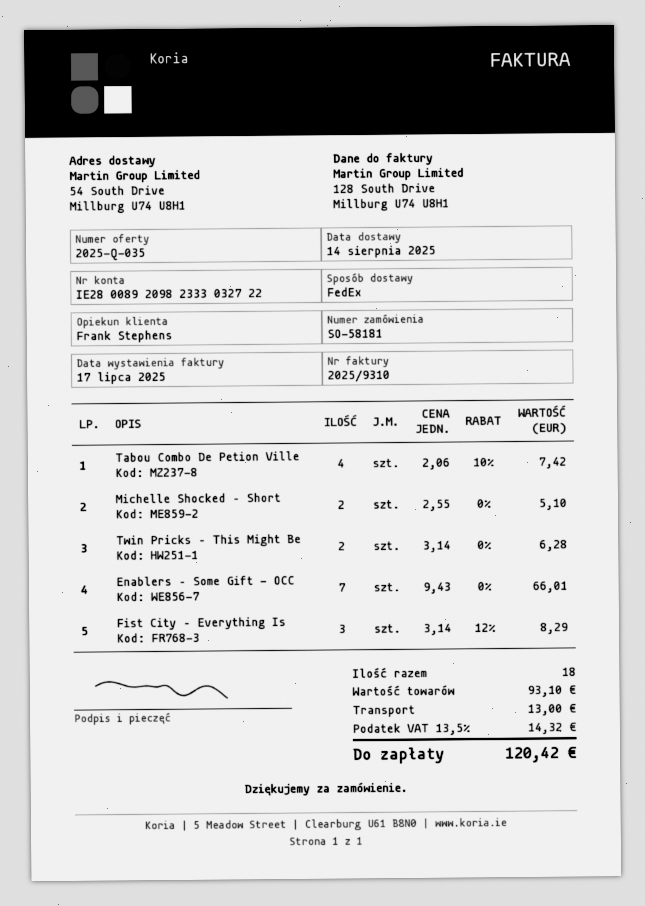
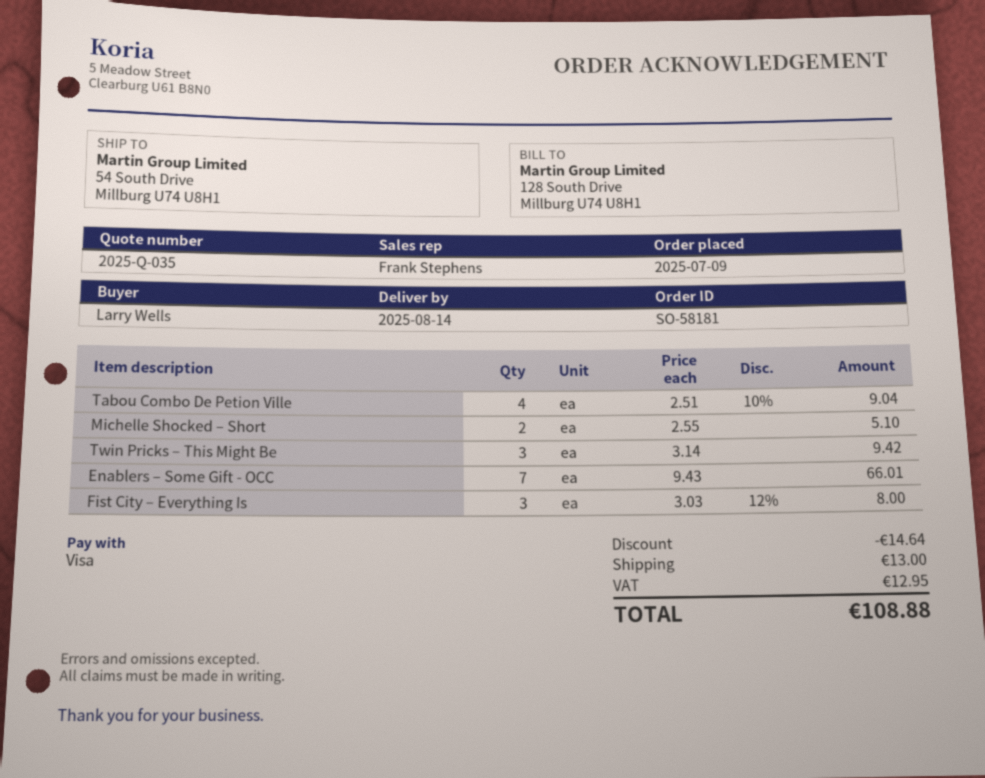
Tabou Combo De Petion Ville: 4 x 2.06 - 10% = 7.42 -> 4 x 2.51 - 10% = 9.04
Twin Pricks – This Might Be: 2 x 3.14 = 6.28 -> 3 x 3.14 = 9.42
Fist City – Everything Is: 3 x 3.14 - 12% = 8.29 -> 3 x 3.03 - 12% = 8.00
discount: none -> 14.64
tax: 14.32 -> 12.95
total: 120.42 -> 108.88

